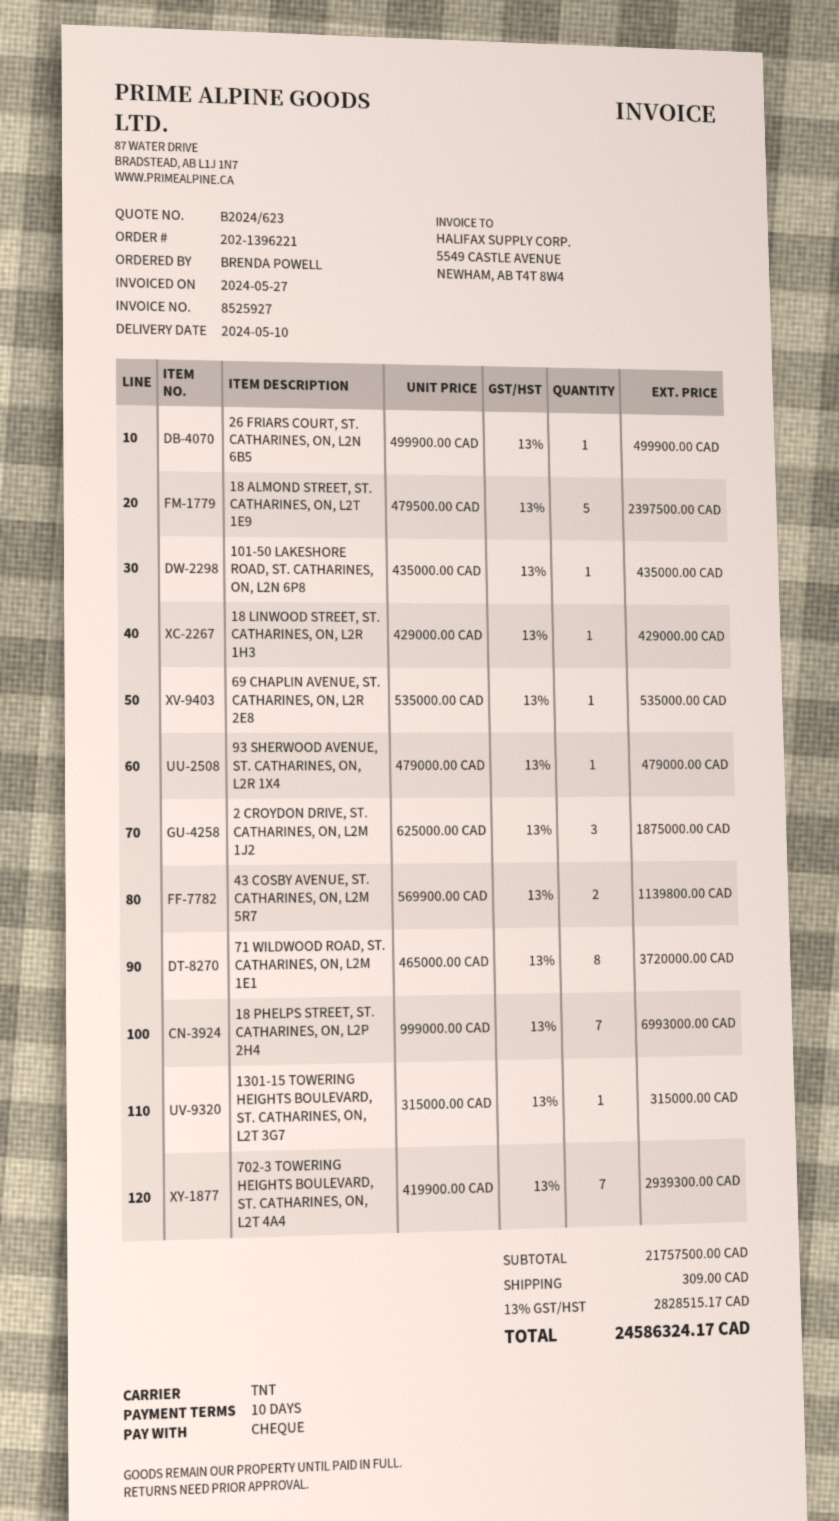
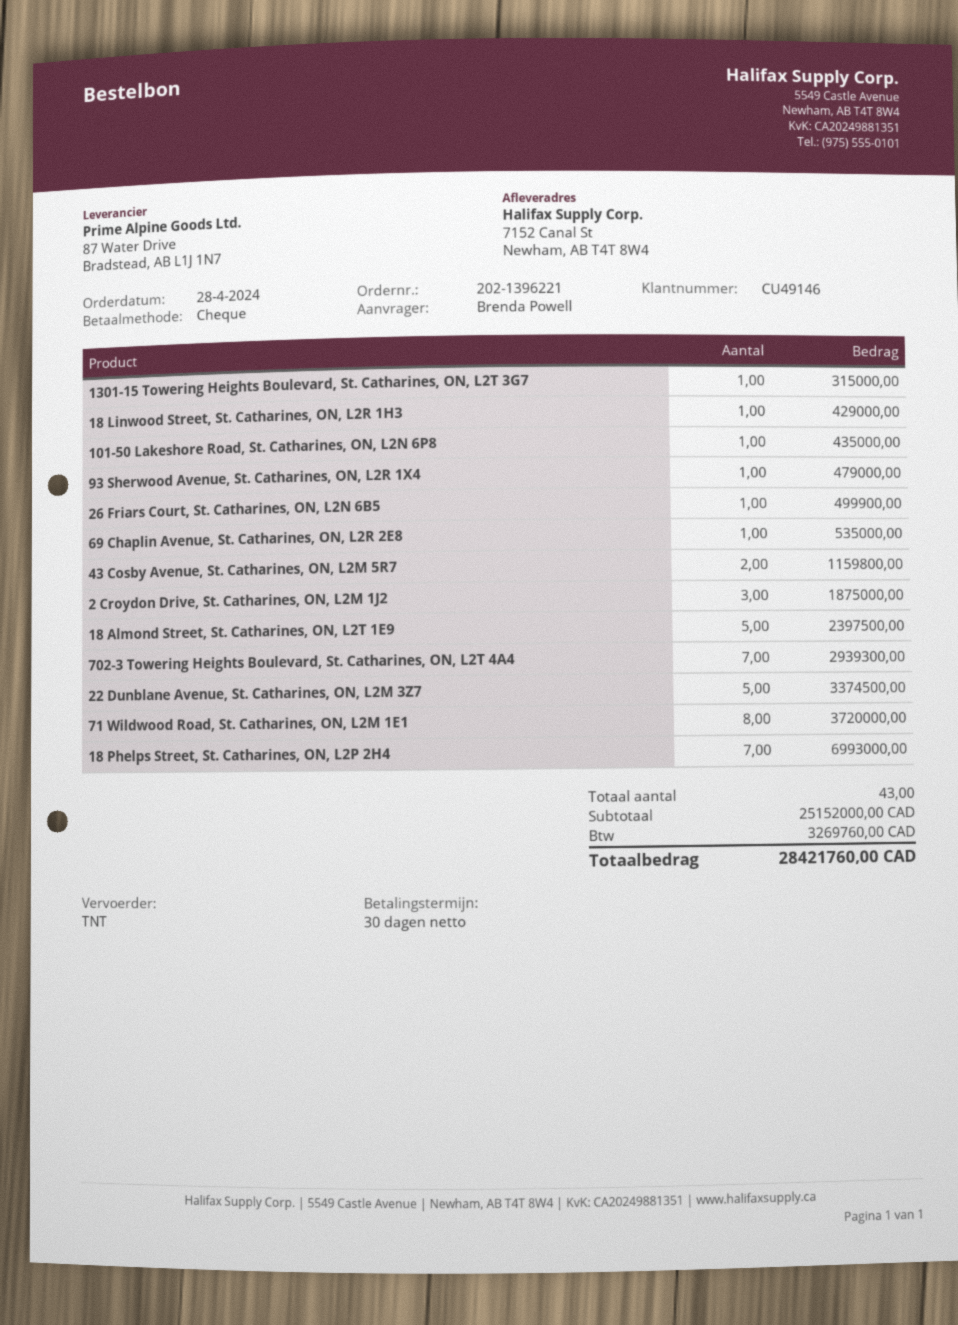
payment terms: 10 days -> 30 days
43 COSBY AVENUE, ST. CATHARINES, ON, L2M 5R7: 2 for 1139800.00 -> 2 for 1159800.00
22 Dunblane Avenue, St. Catharines, ON, L2M 3Z7: none -> 5 for 3374500.00
subtotal: 21757500.00 -> 25152000.00
shipping: 309.00 -> none
tax: 2828515.17 -> 3269760.00
total: 24586324.17 -> 28421760.00

